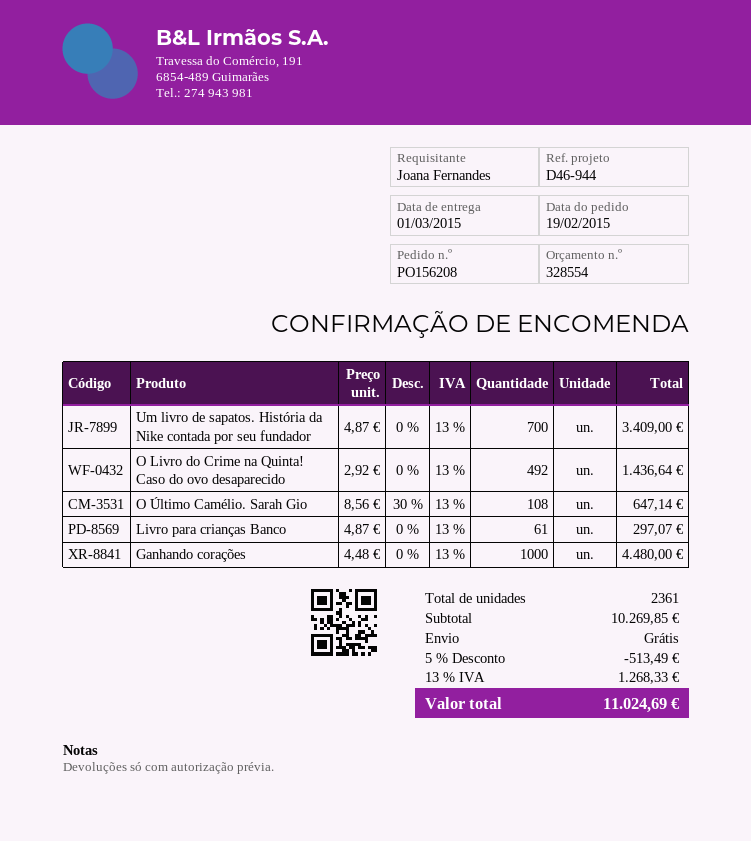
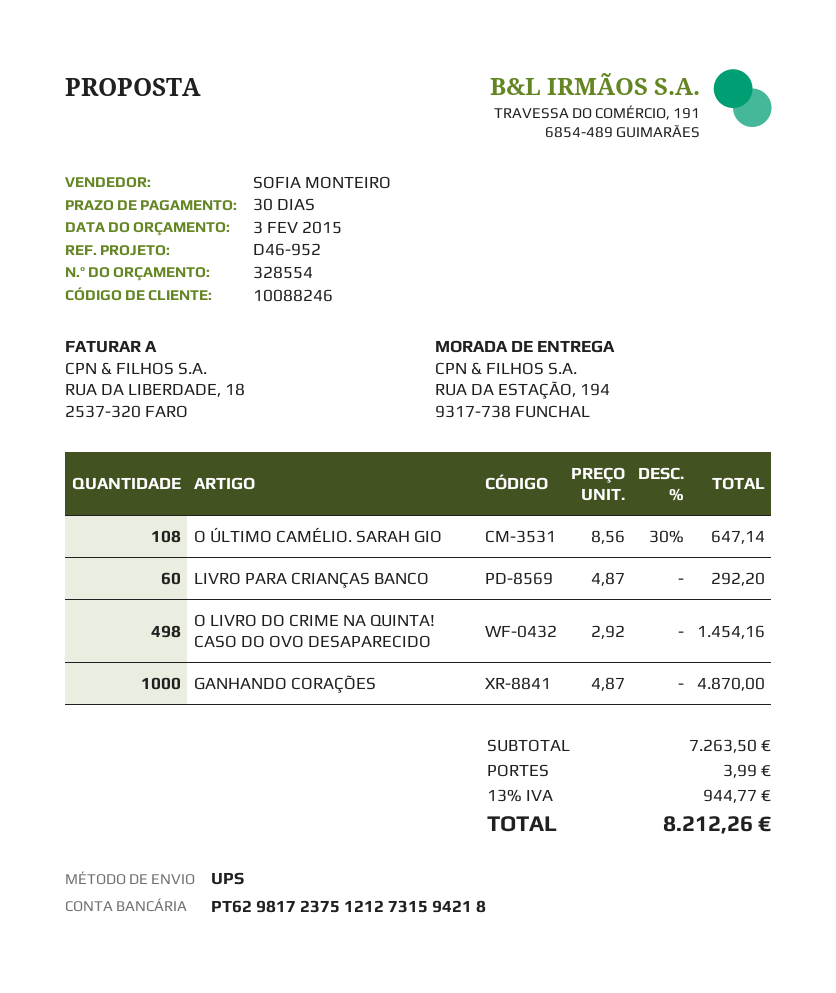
reference: D46-944 -> D46-952
Um livro de sapatos. História da Nike contada por seu fundador: 700 x 4.87 = 3409.00 -> none
O Livro do Crime na Quinta! Caso do ovo desaparecido: 492 x 2.92 = 1436.64 -> 498 x 2.92 = 1454.16
Livro para crianças Banco: 61 x 4.87 = 297.07 -> 60 x 4.87 = 292.20
Ganhando corações: 1000 x 4.48 = 4480.00 -> 1000 x 4.87 = 4870.00
subtotal: 10269.85 -> 7263.50
discount: 5% = 513.49 -> none
shipping: 0.00 -> 3.99
tax: 13% = 1268.33 -> 13% = 944.77
total: 11024.69 -> 8212.26

